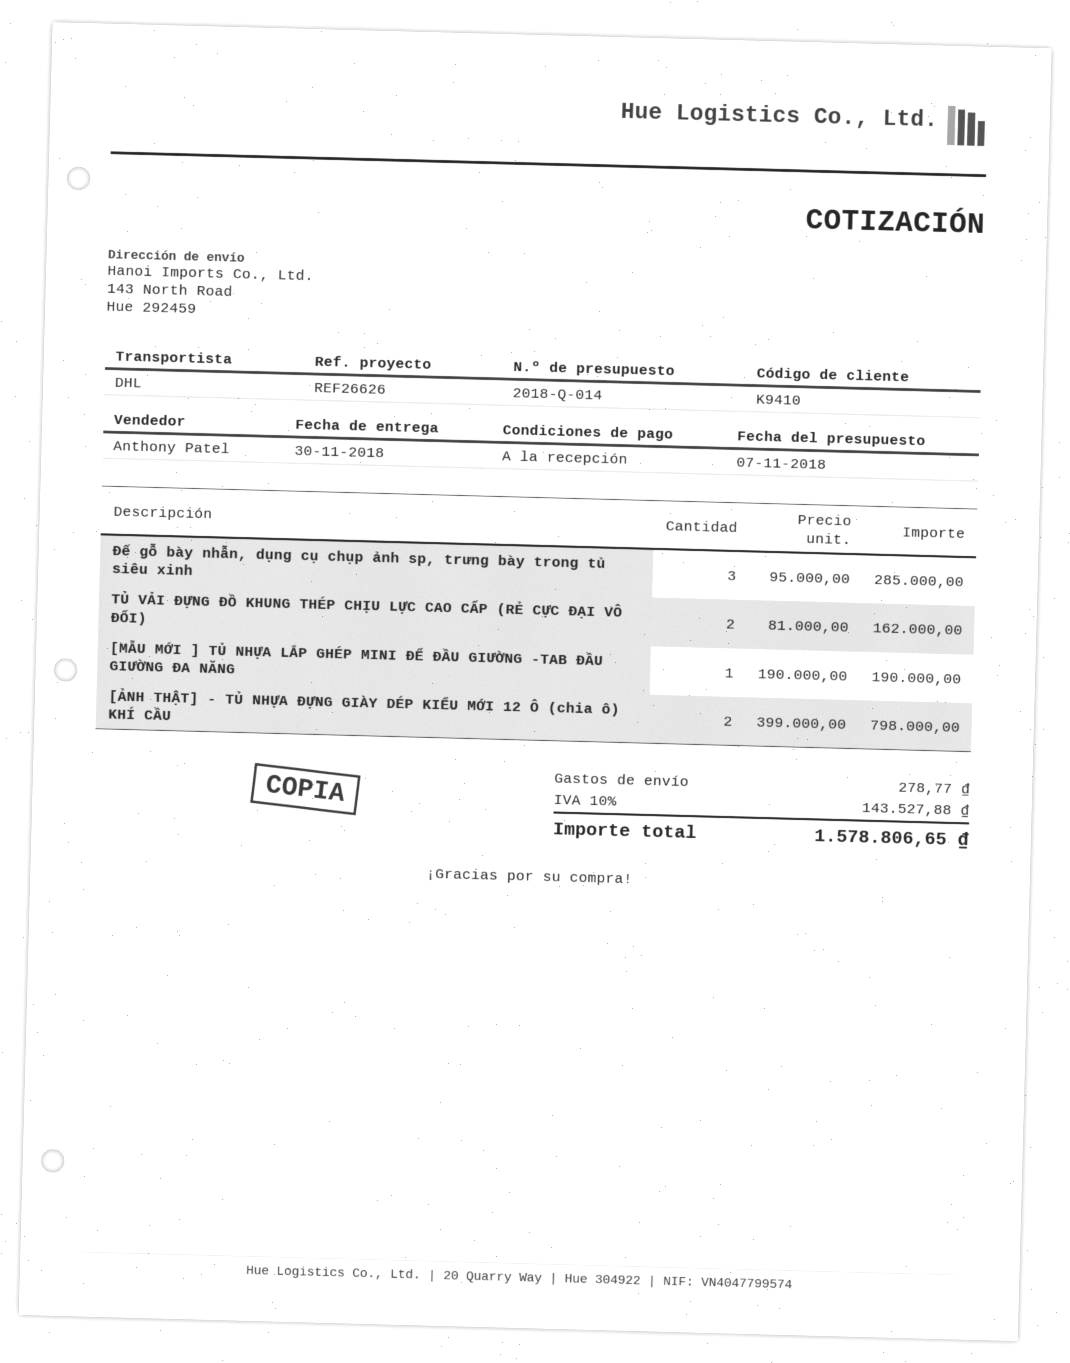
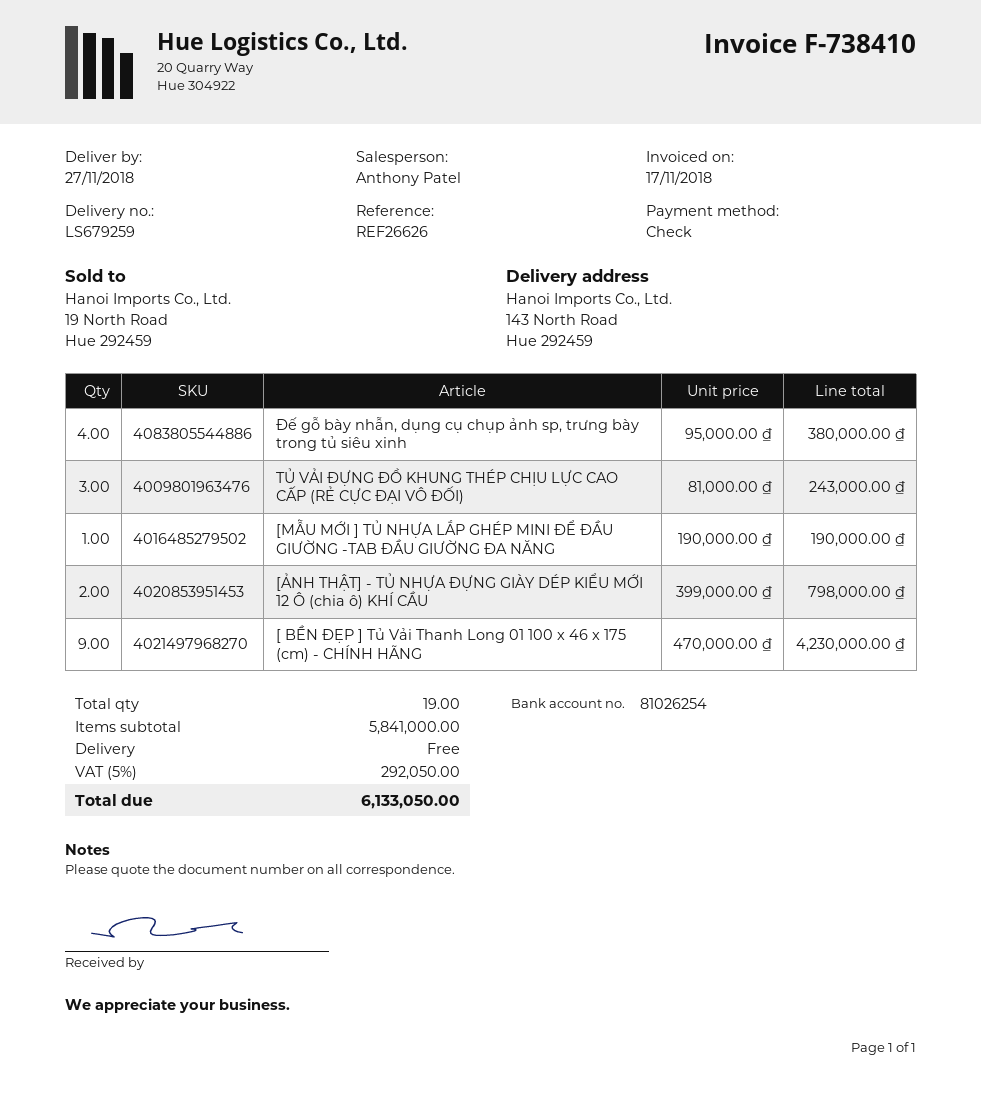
delivery date: 2018-11-30 -> 2018-11-27
Đế gỗ bày nhẫn, dụng cụ chụp ảnh sp, trưng bày trong tủ siêu xinh: 3 x 95000.00 = 285000.00 -> 4 x 95000.00 = 380000.00
TỦ VẢI ĐỰNG ĐỒ KHUNG THÉP CHỊU LỰC CAO CẤP (RẺ CỰC ĐẠI VÔ ĐỐI): 2 x 81000.00 = 162000.00 -> 3 x 81000.00 = 243000.00
[ BỀN ĐẸP ] Tủ Vải Thanh Long 01 100 x 46 x 175 (cm) - CHÍNH HÃNG: none -> 9 x 470000.00 = 4230000.00
shipping: 278.77 -> 0.00
tax: 10% = 143527.88 -> 5% = 292050.00
total: 1578806.65 -> 6133050.00

